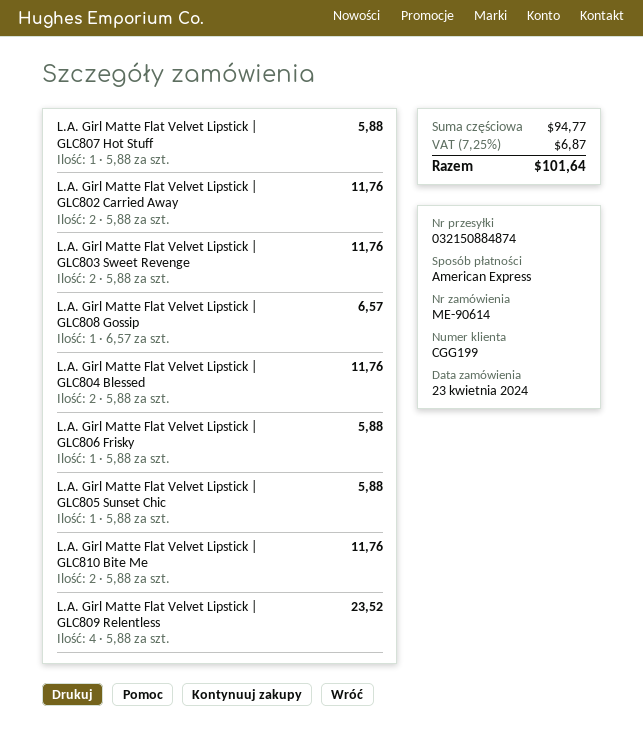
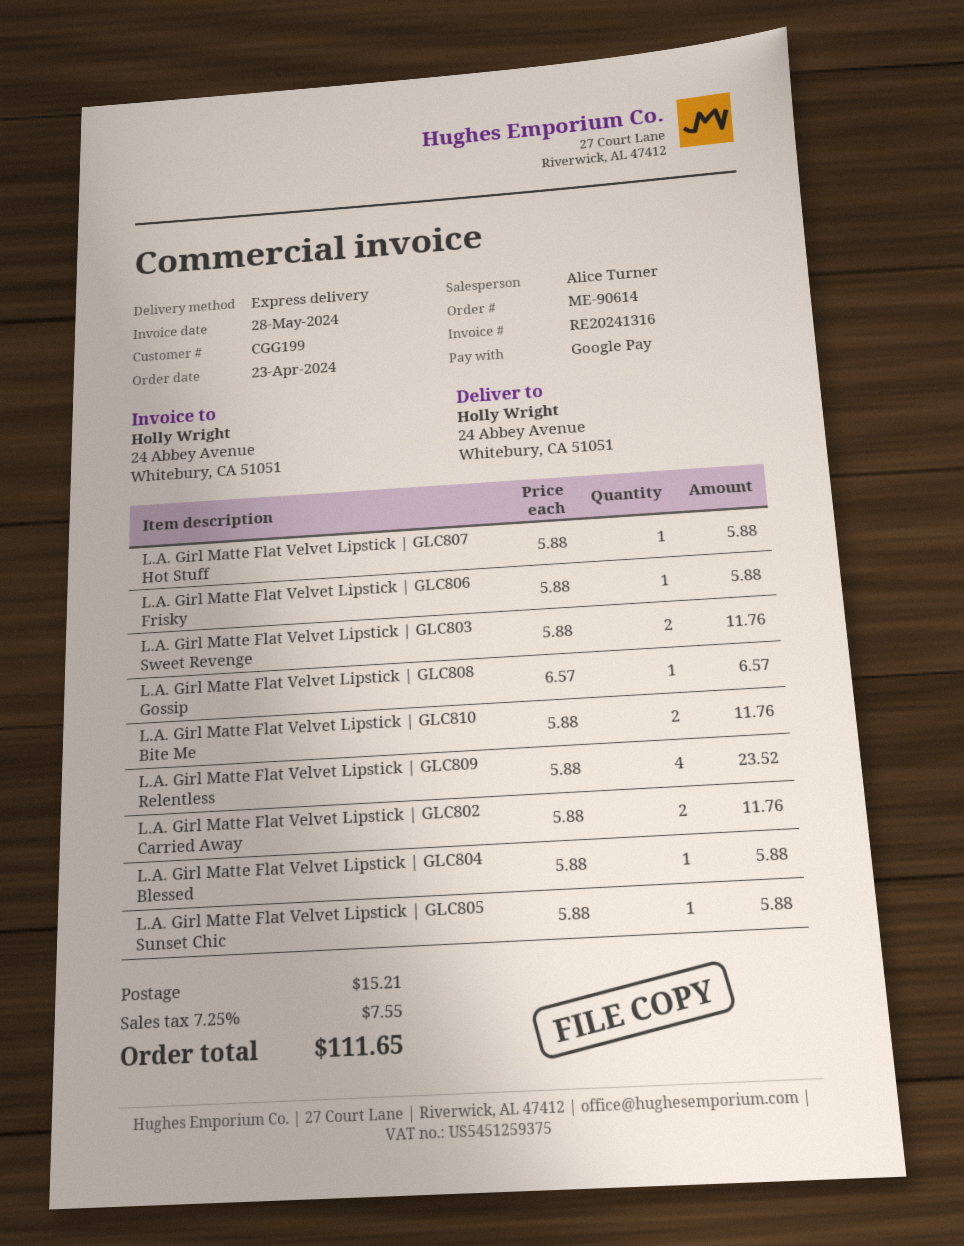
payment method: American Express -> Google Pay
L.A. Girl Matte Flat Velvet Lipstick | GLC804 Blessed: 2 x 5.88 = 11.76 -> 1 x 5.88 = 5.88
shipping: none -> 15.21
tax: 7.25% = 6.87 -> 7.25% = 7.55
total: 101.64 -> 111.65

